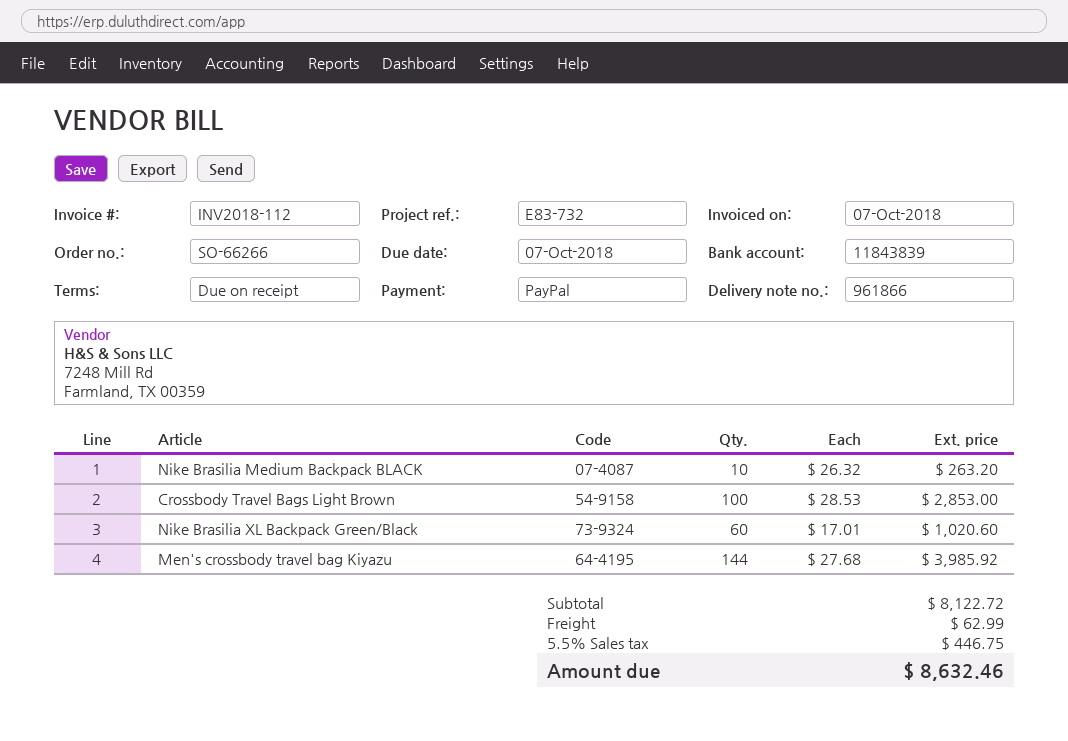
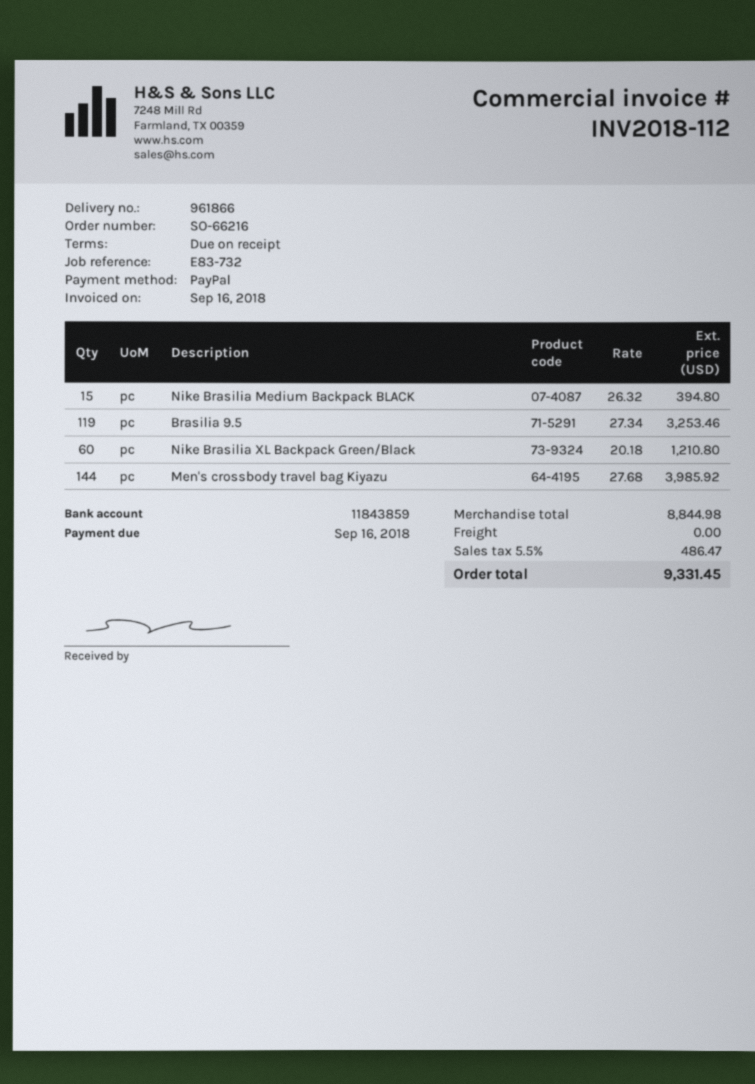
order number: SO-66266 -> SO-66216
invoice date: 2018-10-07 -> 2018-09-16
due date: 2018-10-07 -> 2018-09-16
bank account: 11843839 -> 11843859
Nike Brasilia Medium Backpack BLACK: 10 x 26.32 = 263.20 -> 15 x 26.32 = 394.80
Crossbody Travel Bags Light Brown: 100 x 28.53 = 2853.00 -> none
Nike Brasilia XL Backpack Green/Black: 60 x 17.01 = 1020.60 -> 60 x 20.18 = 1210.80
Brasilia 9.5: none -> 119 x 27.34 = 3253.46
subtotal: 8122.72 -> 8844.98
shipping: 62.99 -> 0.00
tax: 5.5% = 446.75 -> 5.5% = 486.47
total: 8632.46 -> 9331.45

